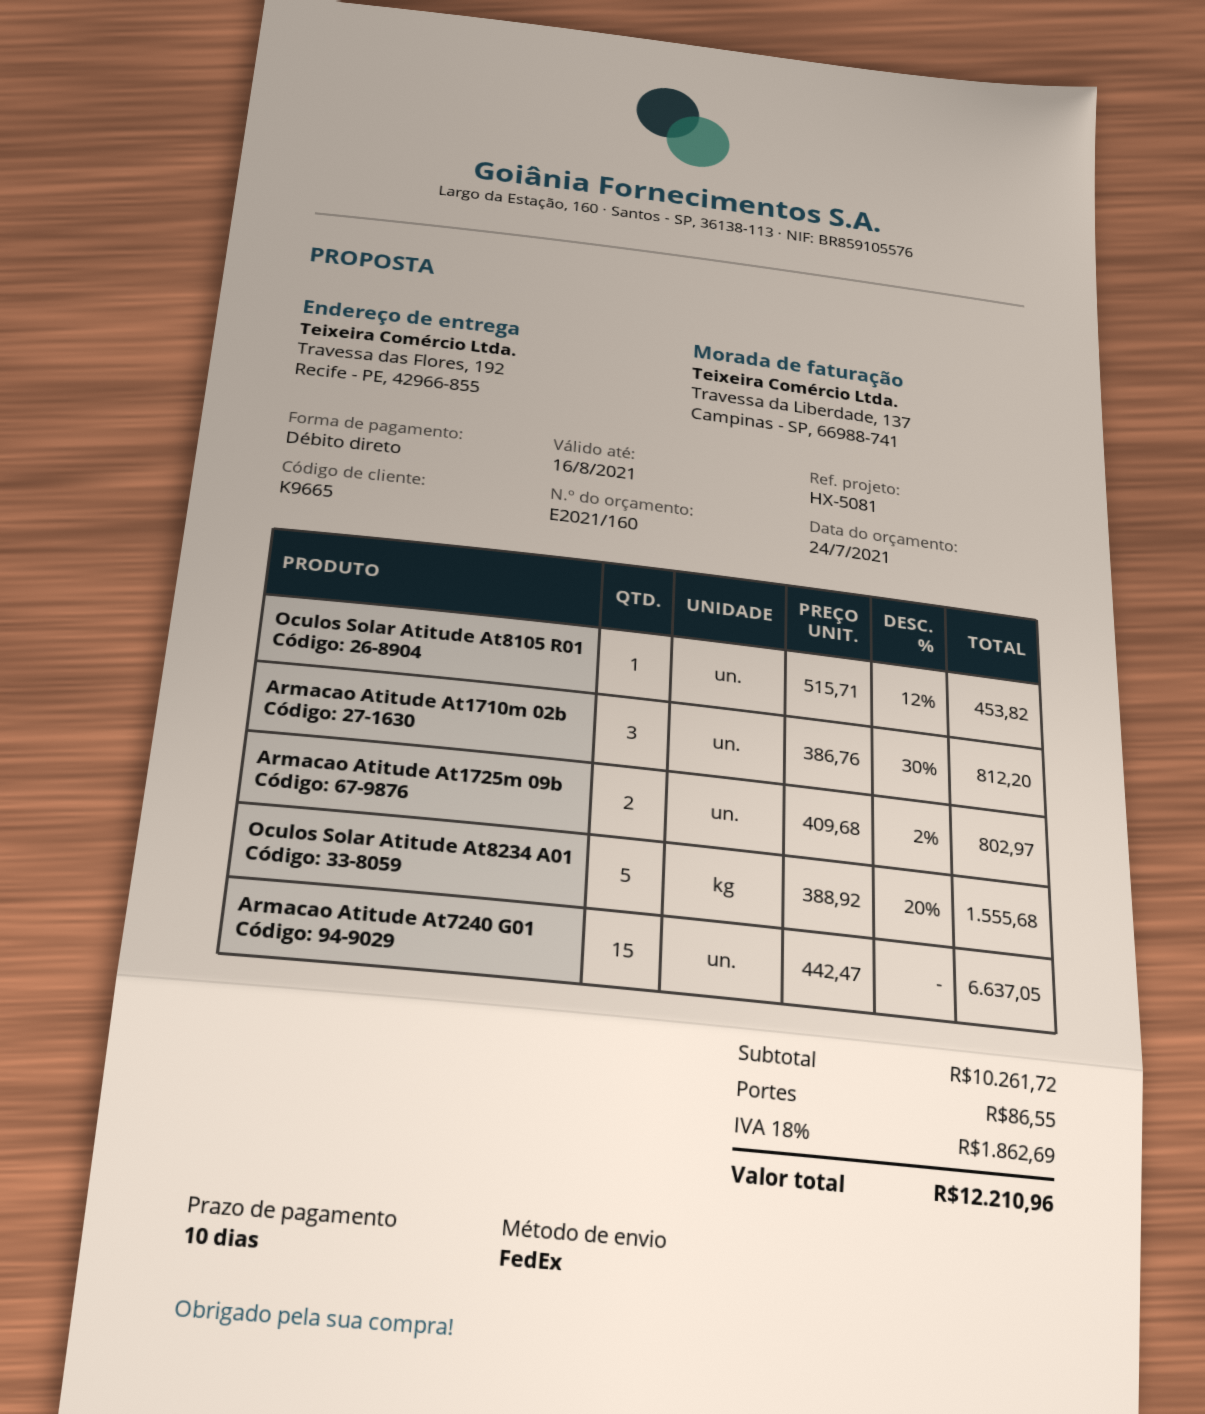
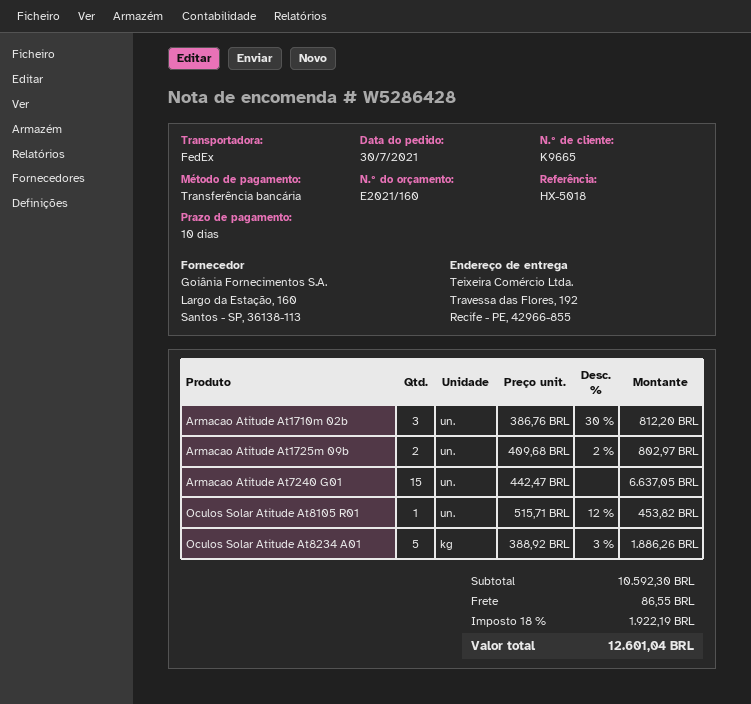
reference: HX-5081 -> HX-5018
payment method: direct debit -> bank transfer
Oculos Solar Atitude At8234 A01: 5 x 388.92 - 20% = 1555.68 -> 5 x 388.92 - 3% = 1886.26
subtotal: 10261.72 -> 10592.30
tax: 18% = 1862.69 -> 18% = 1922.19
total: 12210.96 -> 12601.04

